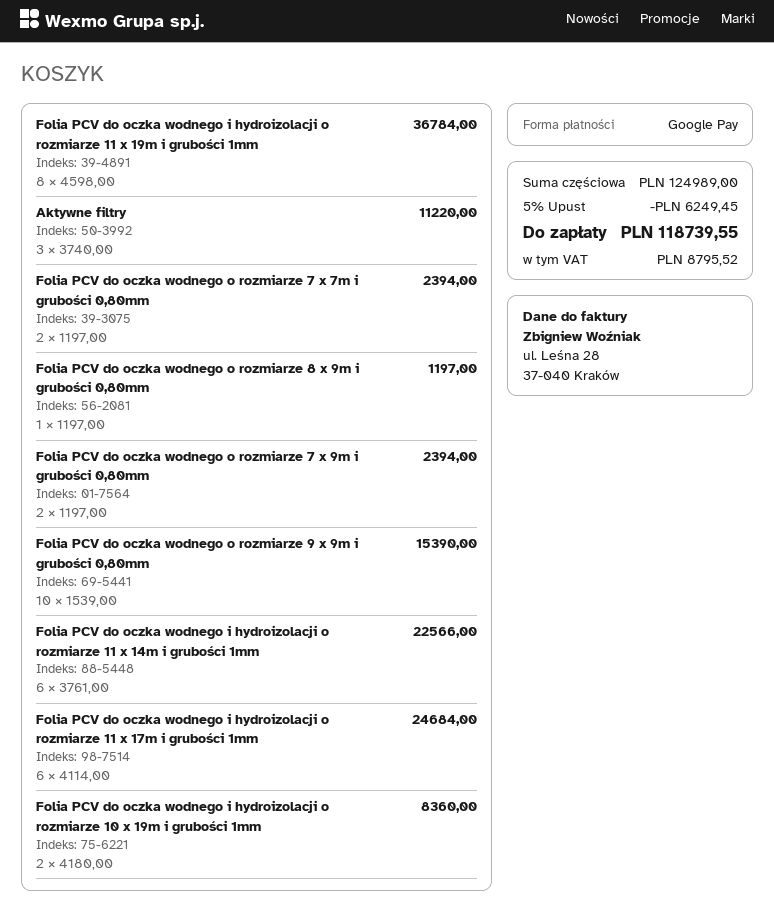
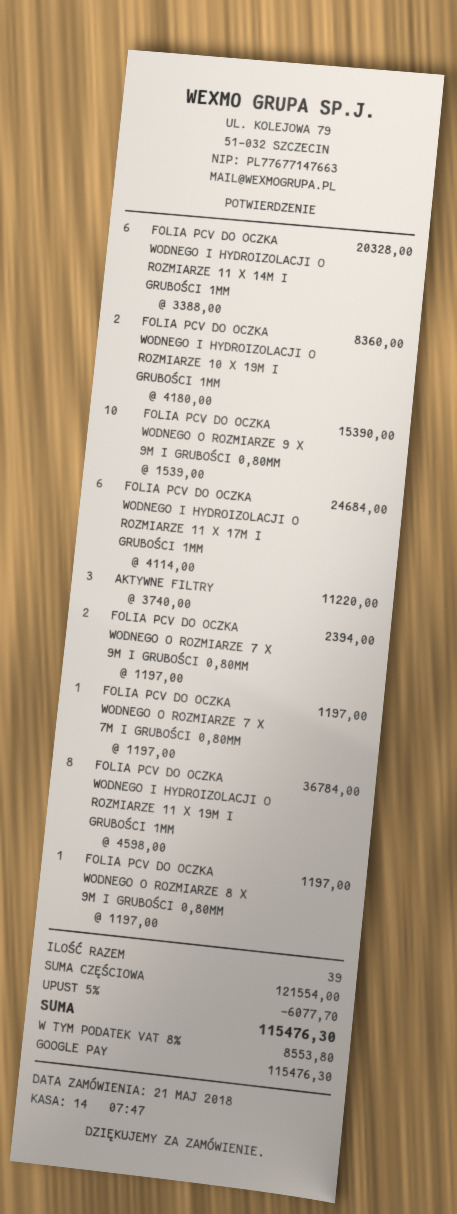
Folia PCV do oczka wodnego o rozmiarze 7 x 7m i grubości 0,80mm: 2 x 1197.00 = 2394.00 -> 1 x 1197.00 = 1197.00
Folia PCV do oczka wodnego i hydroizolacji o rozmiarze 11 x 14m i grubości 1mm: 6 x 3761.00 = 22566.00 -> 6 x 3388.00 = 20328.00
subtotal: 124989.00 -> 121554.00
discount: 5% = 6249.45 -> 5% = 6077.70
tax: 8795.52 -> 8553.80
total: 118739.55 -> 115476.30

